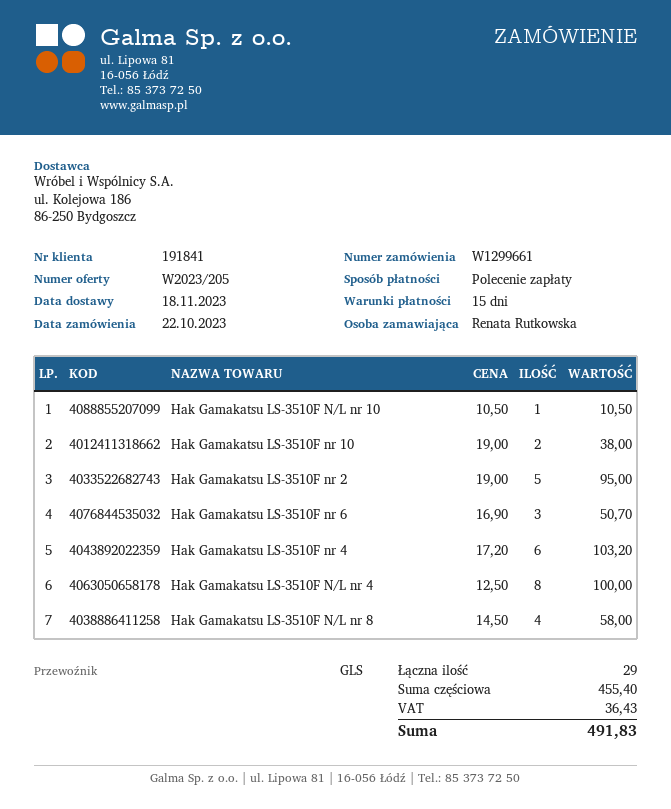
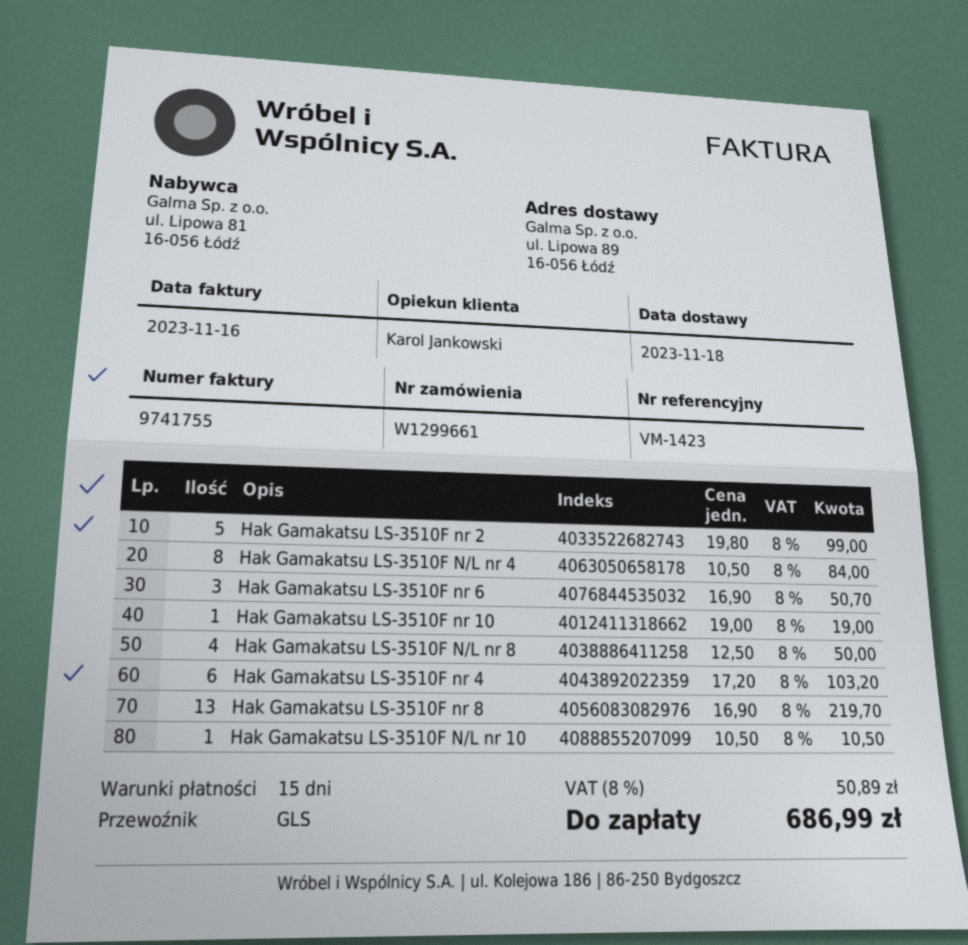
Hak Gamakatsu LS-3510F nr 10: 2 x 19.00 = 38.00 -> 1 x 19.00 = 19.00
Hak Gamakatsu LS-3510F nr 2: 5 x 19.00 = 95.00 -> 5 x 19.80 = 99.00
Hak Gamakatsu LS-3510F N/L nr 4: 8 x 12.50 = 100.00 -> 8 x 10.50 = 84.00
Hak Gamakatsu LS-3510F N/L nr 8: 4 x 14.50 = 58.00 -> 4 x 12.50 = 50.00
Hak Gamakatsu LS-3510F nr 8: none -> 13 x 16.90 = 219.70
tax: 36.43 -> 50.89
total: 491.83 -> 686.99

